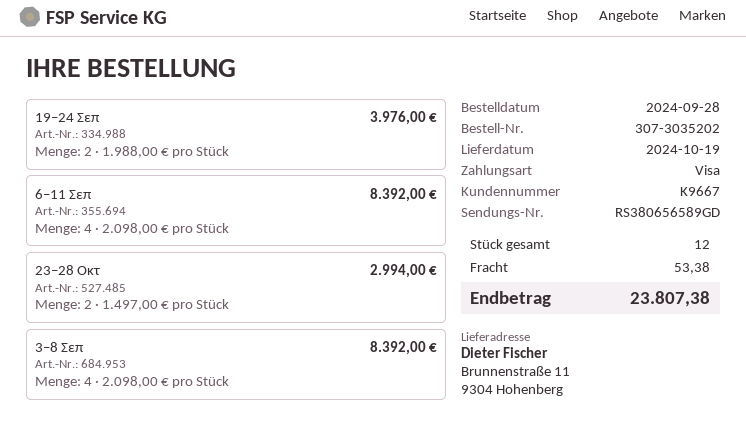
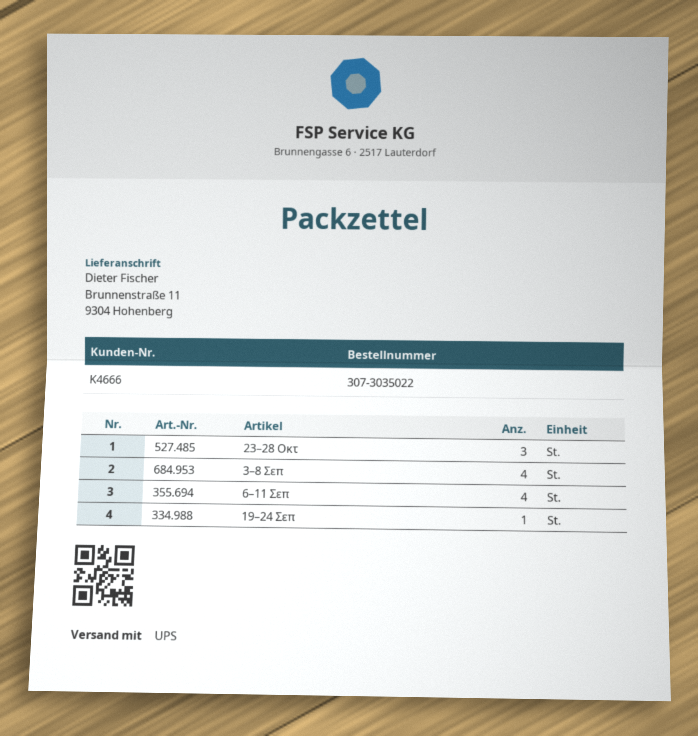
order number: 307-3035202 -> 307-3035022
customer number: K9667 -> K4666
19–24 Σεπ: 2 -> 1
23–28 Οκτ: 2 -> 3

